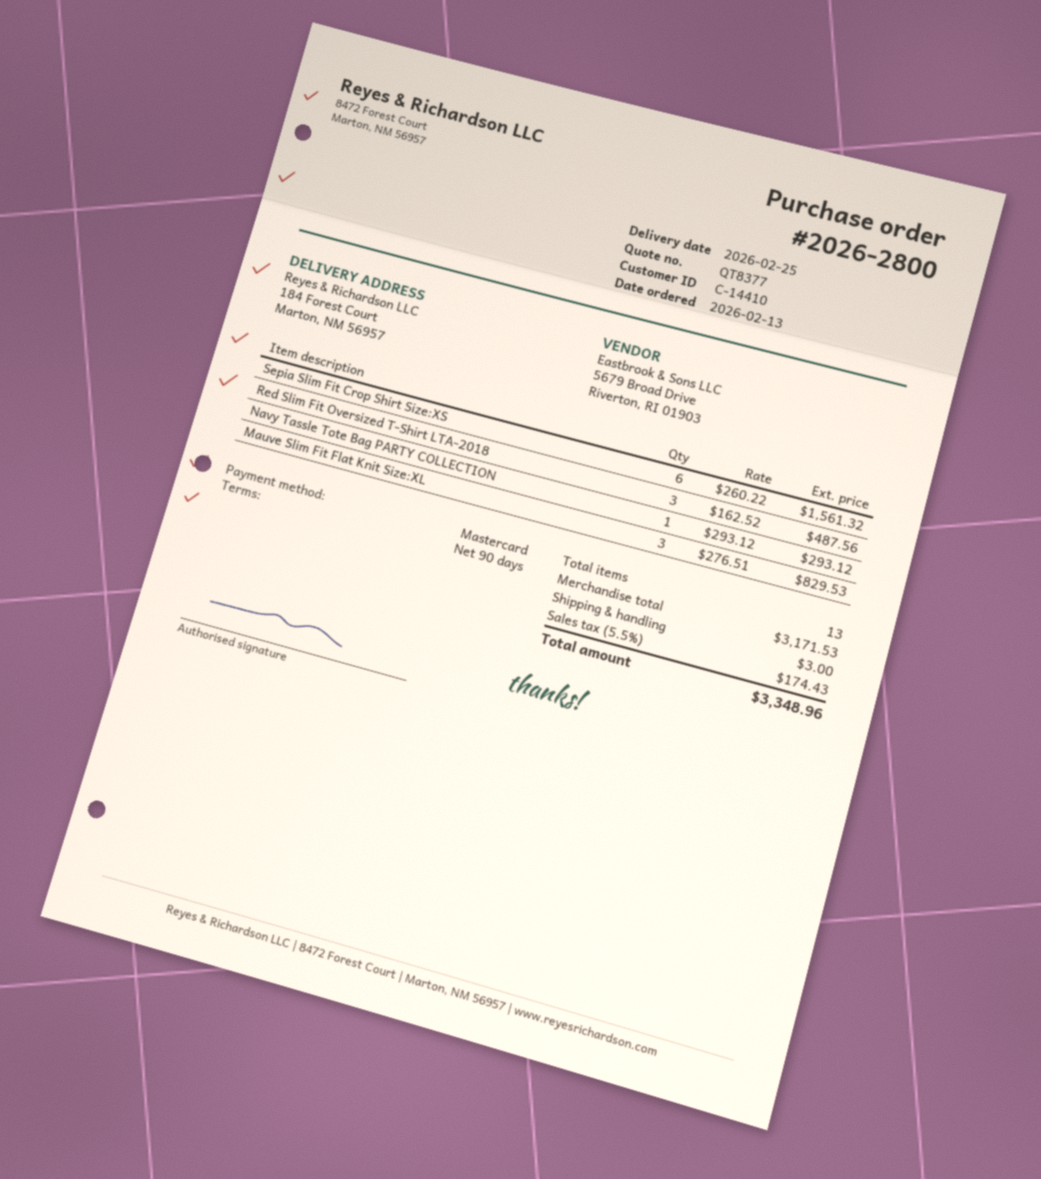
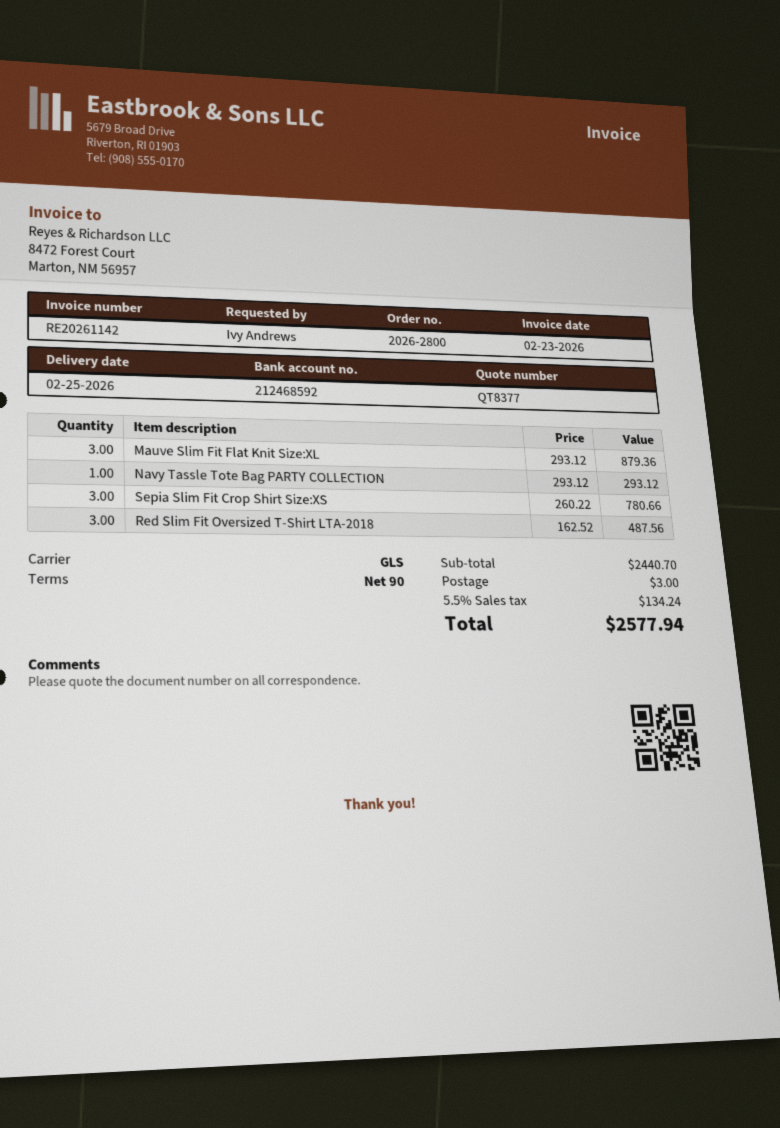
Sepia Slim Fit Crop Shirt Size:XS: 6 x 260.22 = 1561.32 -> 3 x 260.22 = 780.66
Mauve Slim Fit Flat Knit Size:XL: 3 x 276.51 = 829.53 -> 3 x 293.12 = 879.36
subtotal: 3171.53 -> 2440.70
tax: 5.5% = 174.43 -> 5.5% = 134.24
total: 3348.96 -> 2577.94

